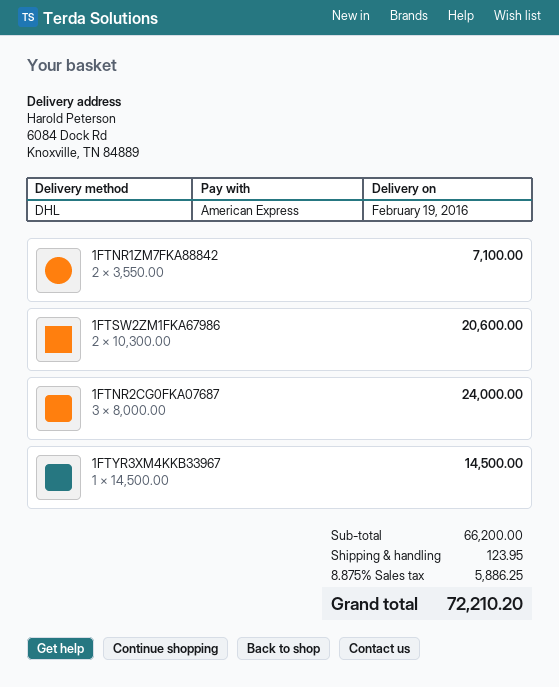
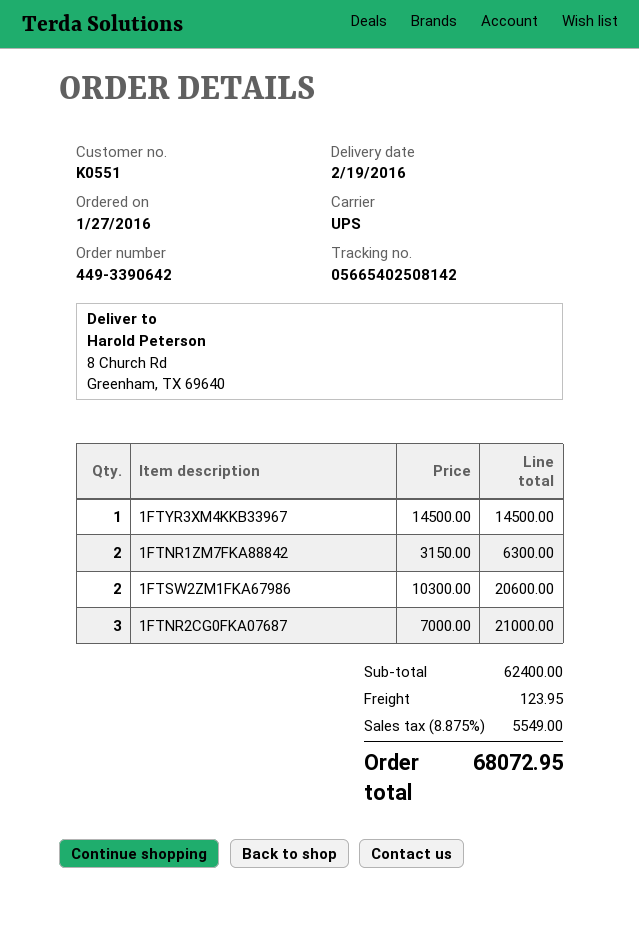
shipping method: DHL -> UPS
ship to: 6084 Dock Rd, Knoxville, TN 84889 -> 8 Church Rd, Greenham, TX 69640
1FTNR1ZM7FKA88842: 2 x 3550.00 = 7100.00 -> 2 x 3150.00 = 6300.00
1FTNR2CG0FKA07687: 3 x 8000.00 = 24000.00 -> 3 x 7000.00 = 21000.00
subtotal: 66200.00 -> 62400.00
tax: 8.875% = 5886.25 -> 8.875% = 5549.00
total: 72210.20 -> 68072.95

